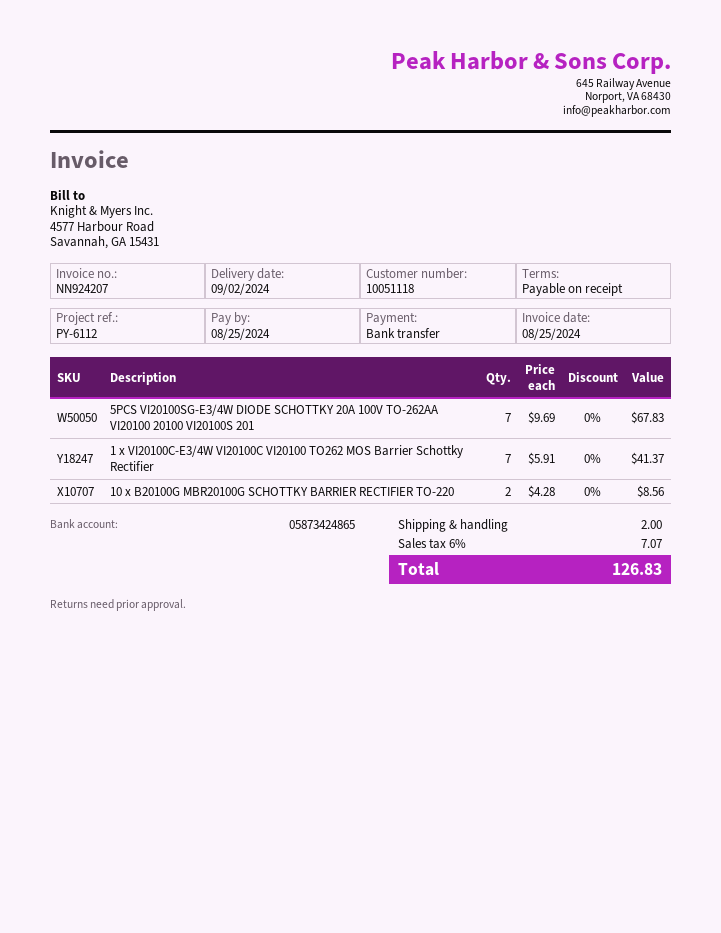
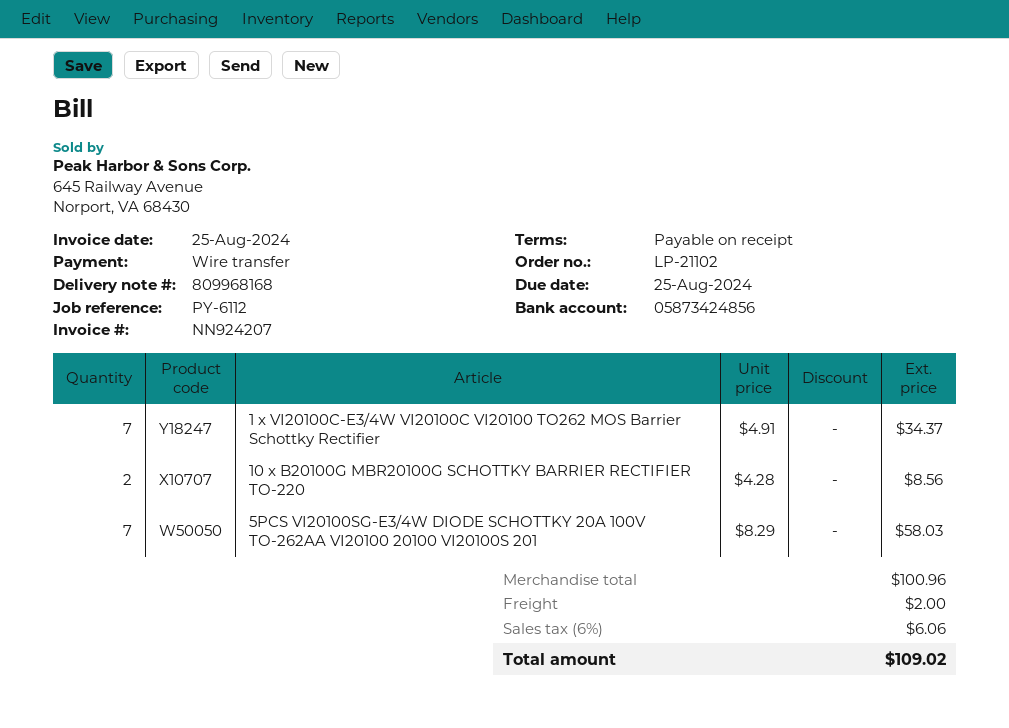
bank account: 05873424865 -> 05873424856
5PCS VI20100SG-E3/4W DIODE SCHOTTKY 20A 100V TO-262AA VI20100 20100 VI20100S 201: 7 x 9.69 = 67.83 -> 7 x 8.29 = 58.03
1 x VI20100C-E3/4W VI20100C VI20100 TO262 MOS Barrier Schottky Rectifier: 7 x 5.91 = 41.37 -> 7 x 4.91 = 34.37
tax: 6% = 7.07 -> 6% = 6.06
total: 126.83 -> 109.02

